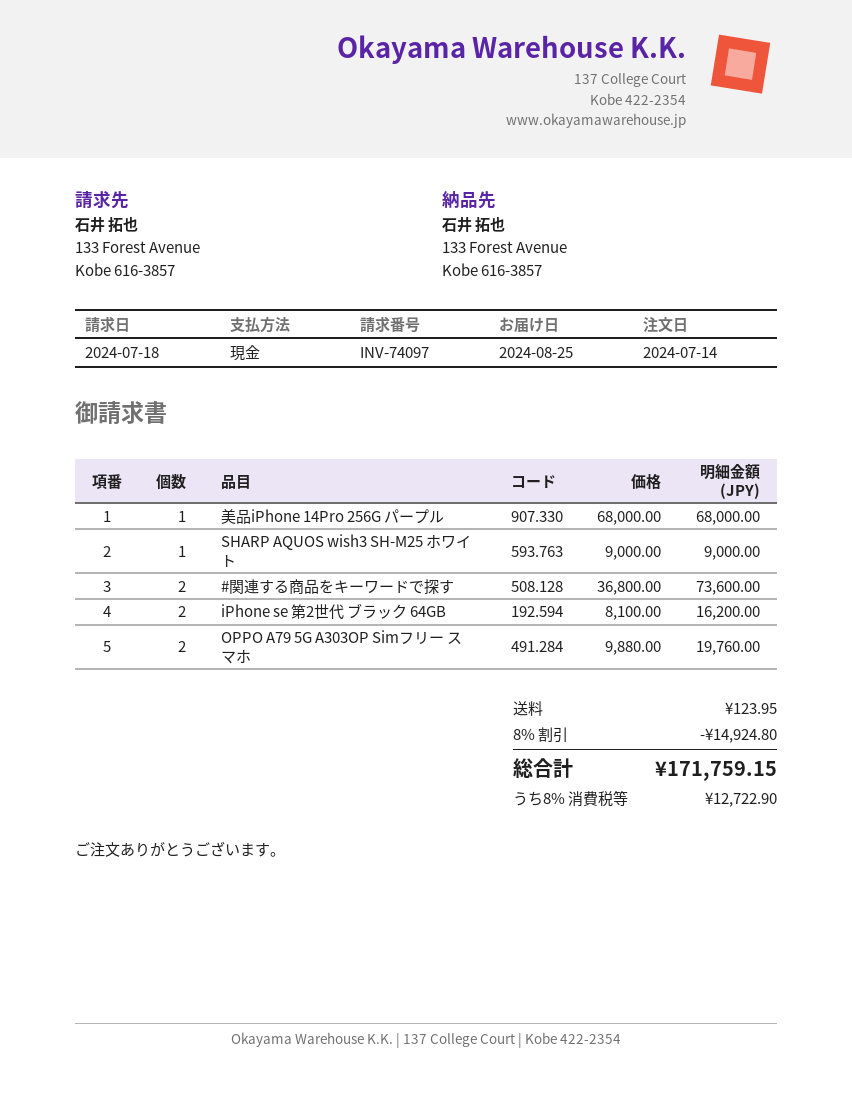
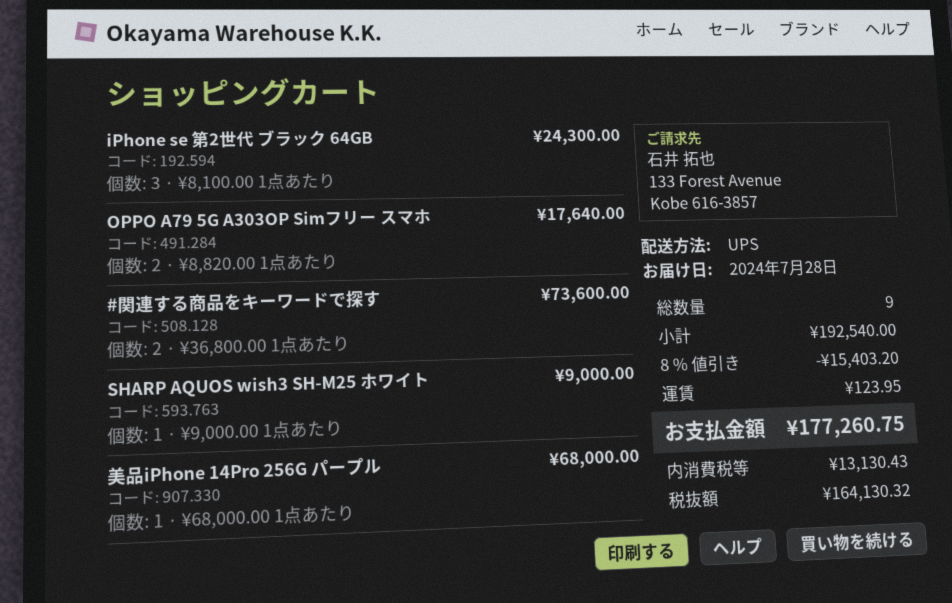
delivery date: 2024-08-25 -> 2024-07-28
iPhone se 第2世代 ブラック 64GB: 2 x 8100.00 = 16200.00 -> 3 x 8100.00 = 24300.00
OPPO A79 5G A303OP Simフリー スマホ: 2 x 9880.00 = 19760.00 -> 2 x 8820.00 = 17640.00
discount: 8% = 14924.80 -> 8% = 15403.20
tax: 12722.90 -> 13130.43
total: 171759.15 -> 177260.75

